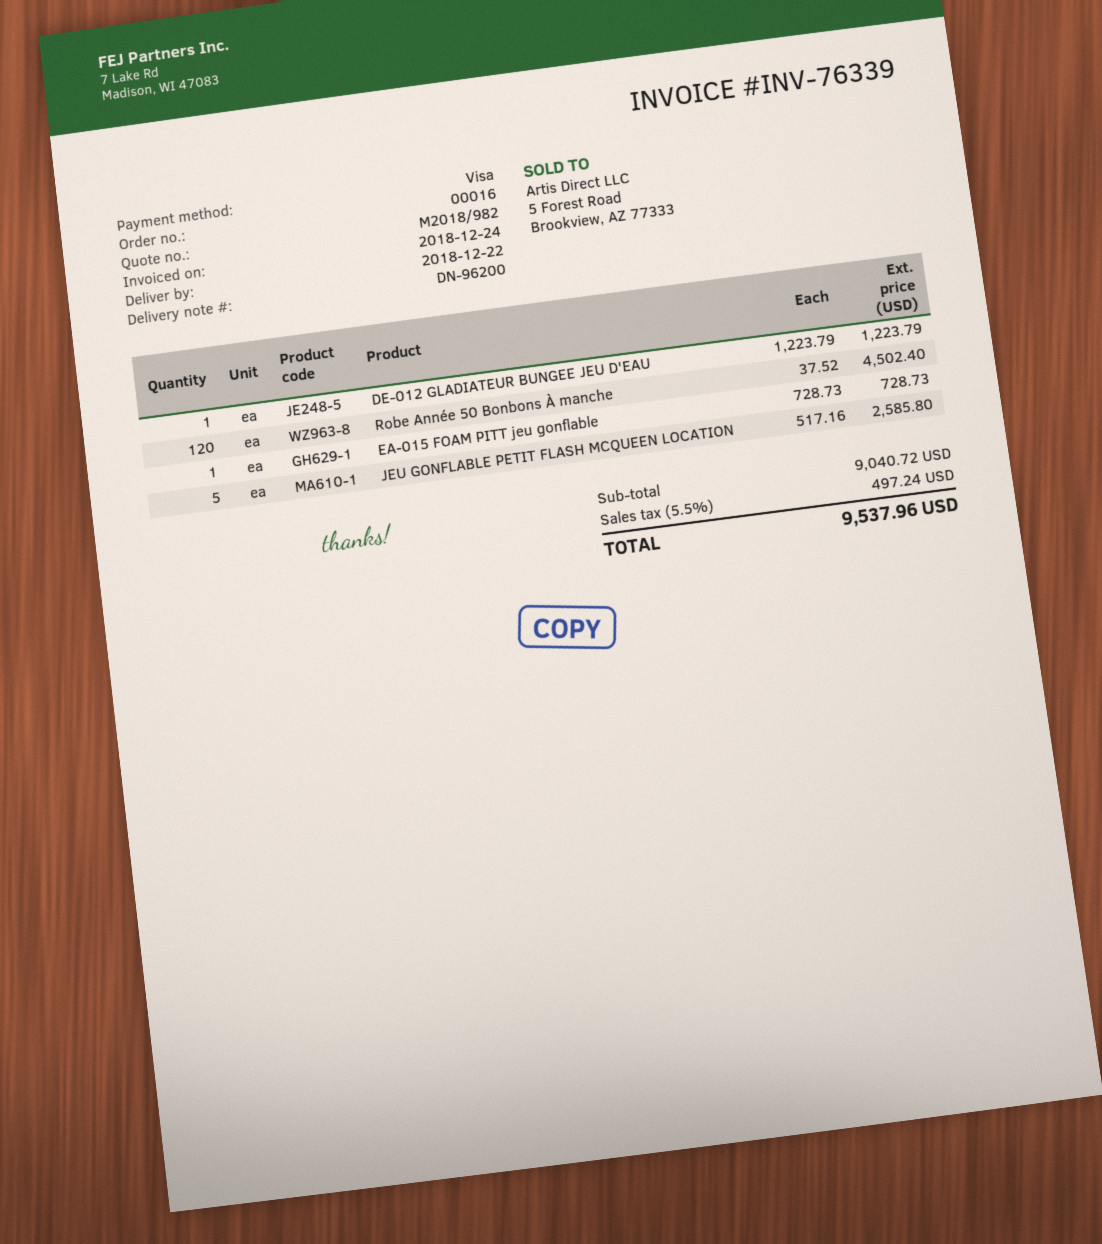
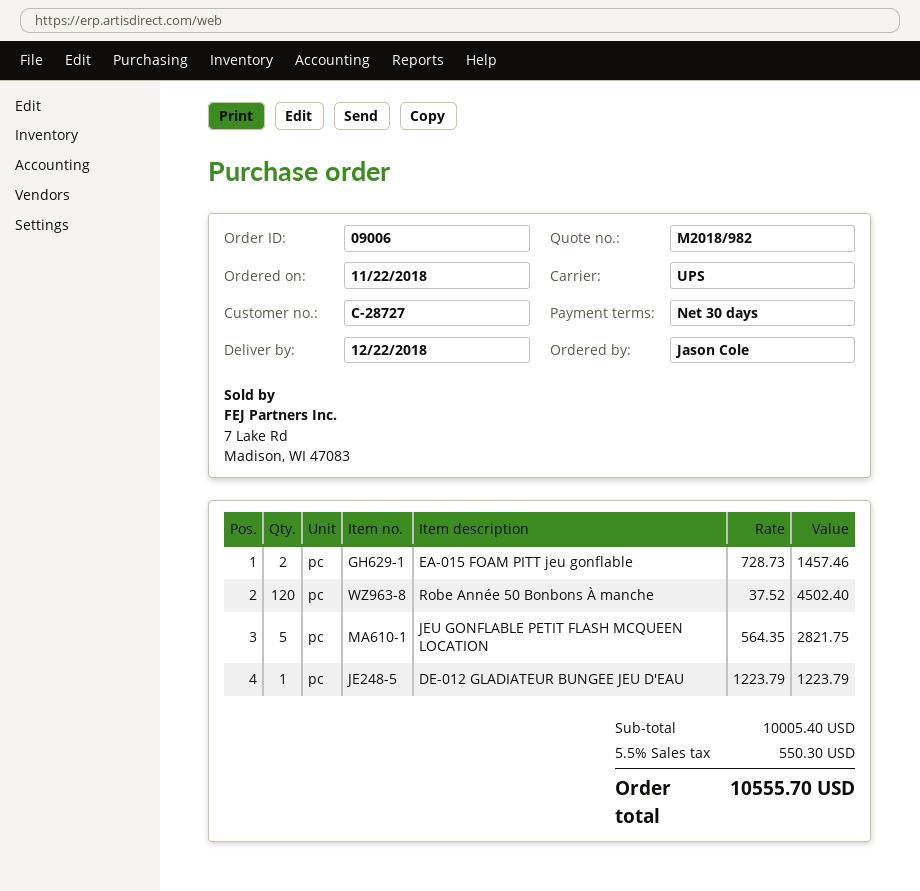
order number: 00016 -> 09006
EA-015 FOAM PITT jeu gonflable: 1 x 728.73 = 728.73 -> 2 x 728.73 = 1457.46
JEU GONFLABLE PETIT FLASH MCQUEEN LOCATION: 5 x 517.16 = 2585.80 -> 5 x 564.35 = 2821.75
subtotal: 9040.72 -> 10005.40
tax: 5.5% = 497.24 -> 5.5% = 550.30
total: 9537.96 -> 10555.70

